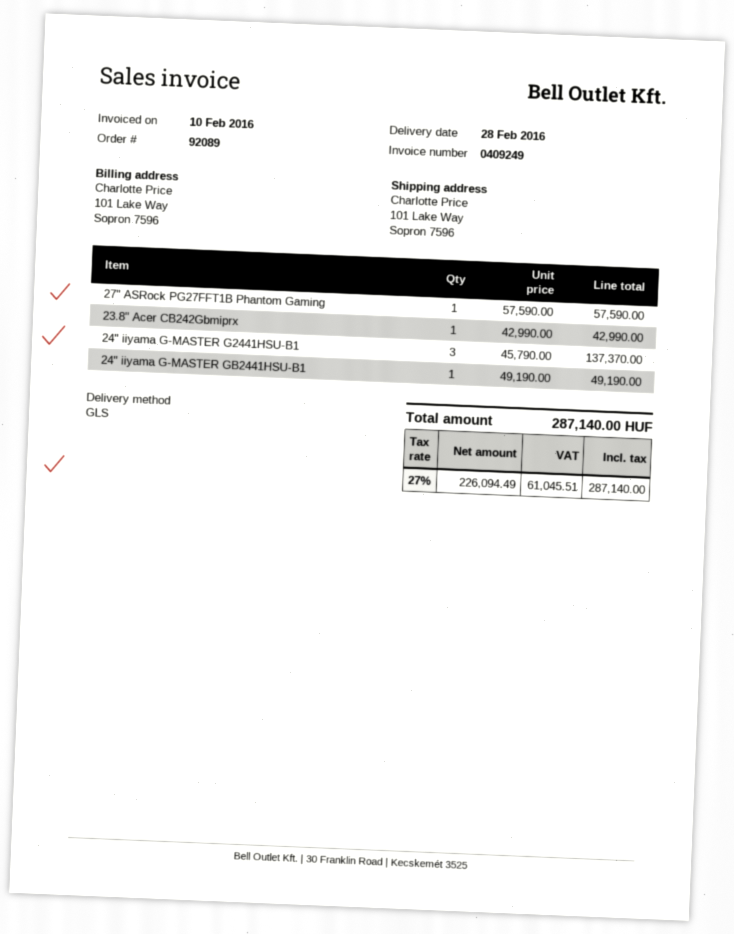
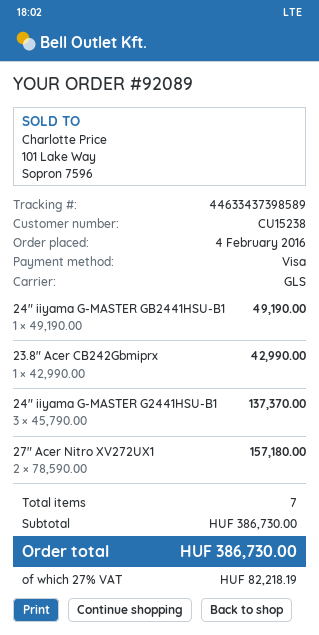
27" ASRock PG27FFT1B Phantom Gaming: 1 x 57590.00 = 57590.00 -> none
27" Acer Nitro XV272UX1: none -> 2 x 78590.00 = 157180.00
tax: 27% = 61045.51 -> 27% = 82218.19
total: 287140.00 -> 386730.00

